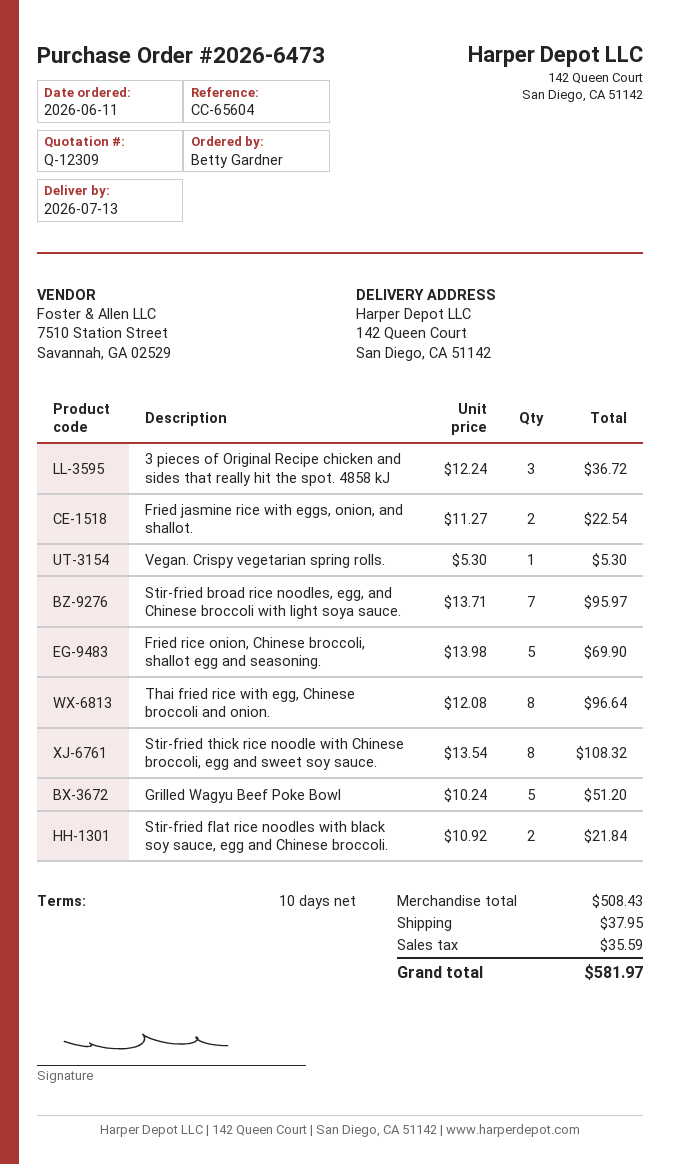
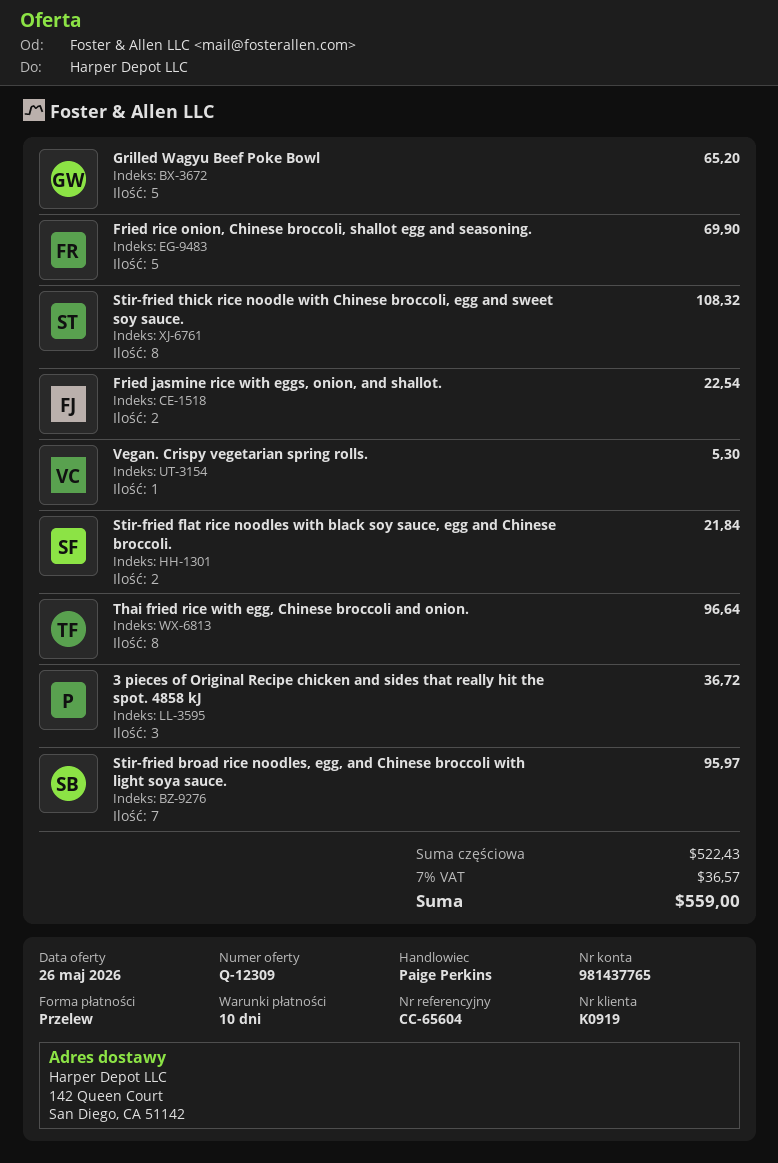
Grilled Wagyu Beef Poke Bowl: 5 for 51.20 -> 5 for 65.20
subtotal: 508.43 -> 522.43
shipping: 37.95 -> none
tax: 35.59 -> 36.57
total: 581.97 -> 559.00

